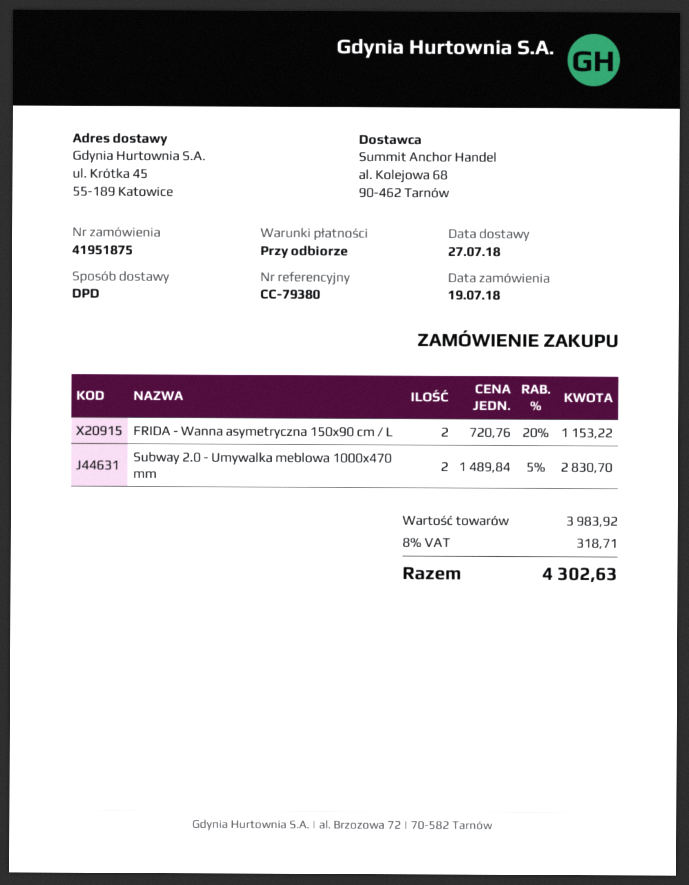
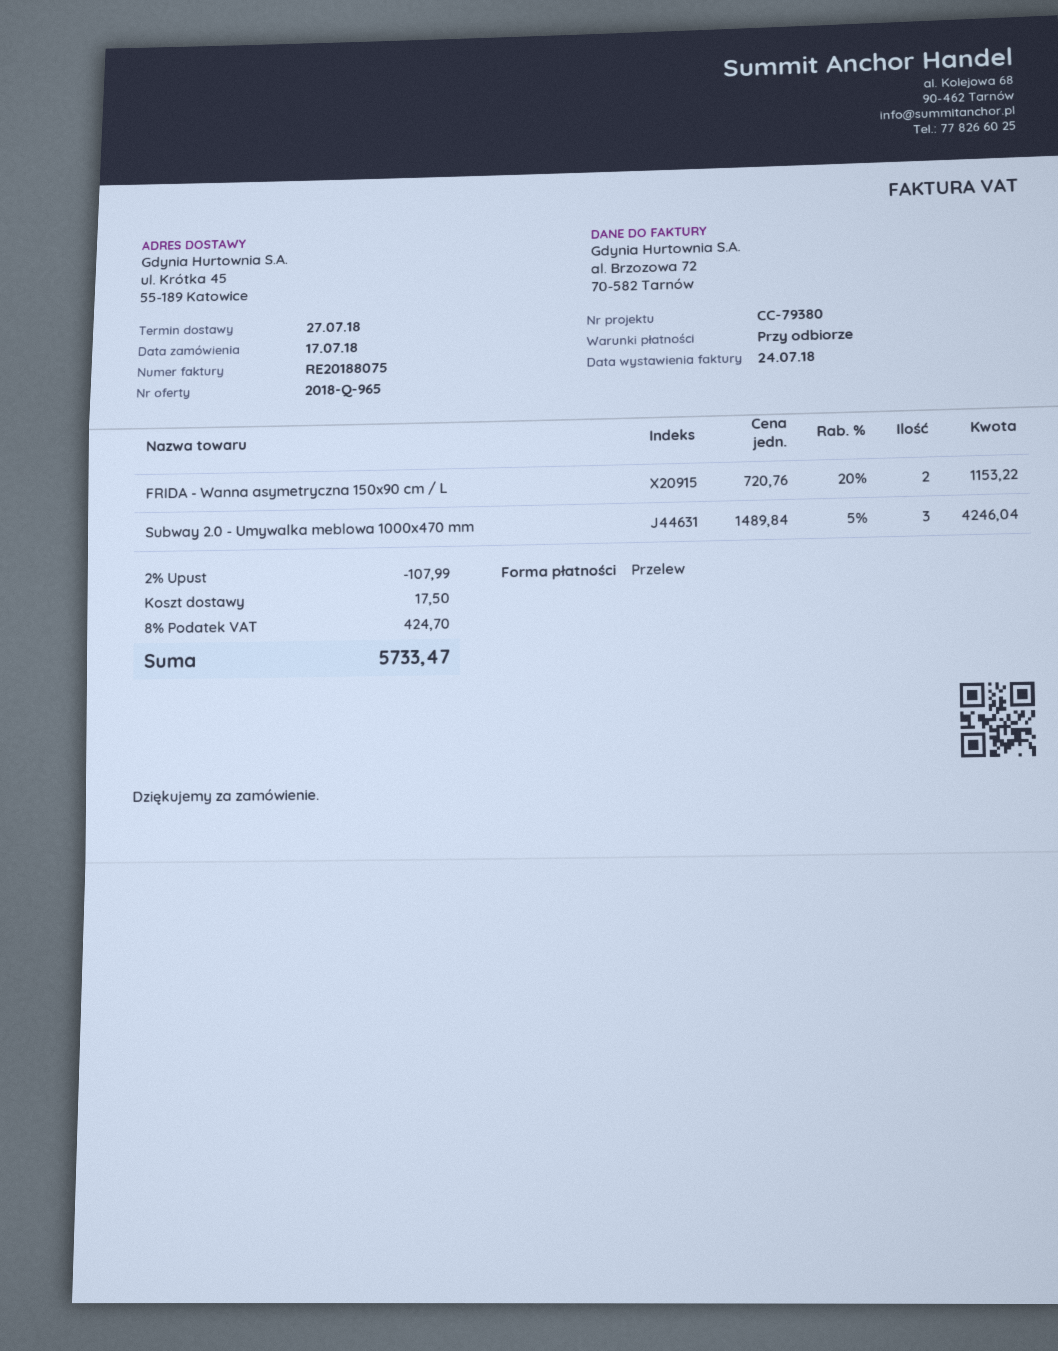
order date: 2018-07-19 -> 2018-07-17
Subway 2.0 - Umywalka meblowa 1000x470 mm: 2 x 1489.84 - 5% = 2830.70 -> 3 x 1489.84 - 5% = 4246.04
discount: none -> 2% = 107.99
shipping: none -> 17.50
tax: 8% = 318.71 -> 8% = 424.70
total: 4302.63 -> 5733.47

